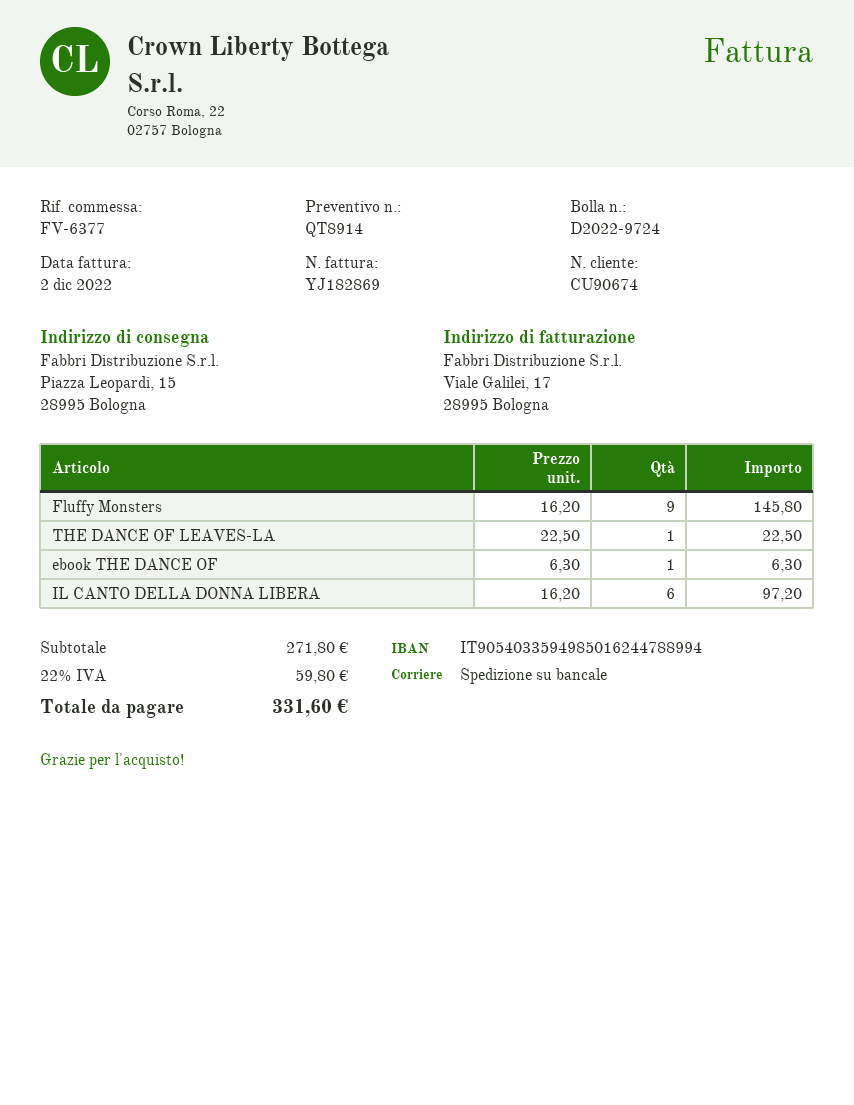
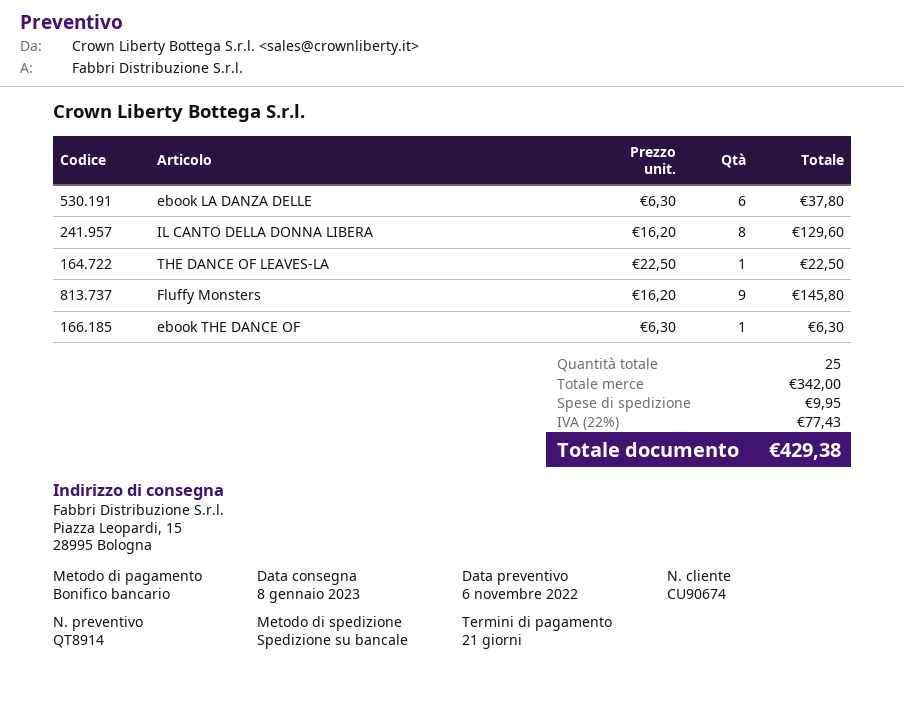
IL CANTO DELLA DONNA LIBERA: 6 x 16.20 = 97.20 -> 8 x 16.20 = 129.60
ebook LA DANZA DELLE: none -> 6 x 6.30 = 37.80
subtotal: 271.80 -> 342.00
shipping: none -> 9.95
tax: 22% = 59.80 -> 22% = 77.43
total: 331.60 -> 429.38

